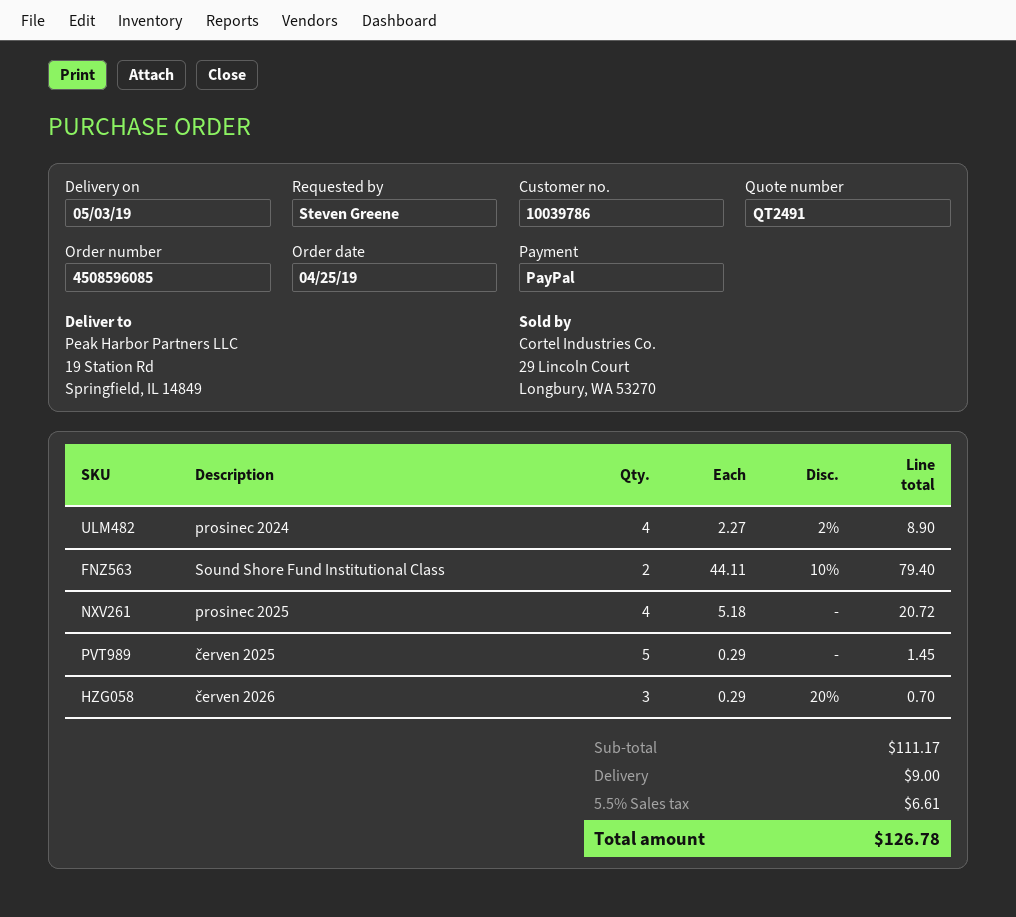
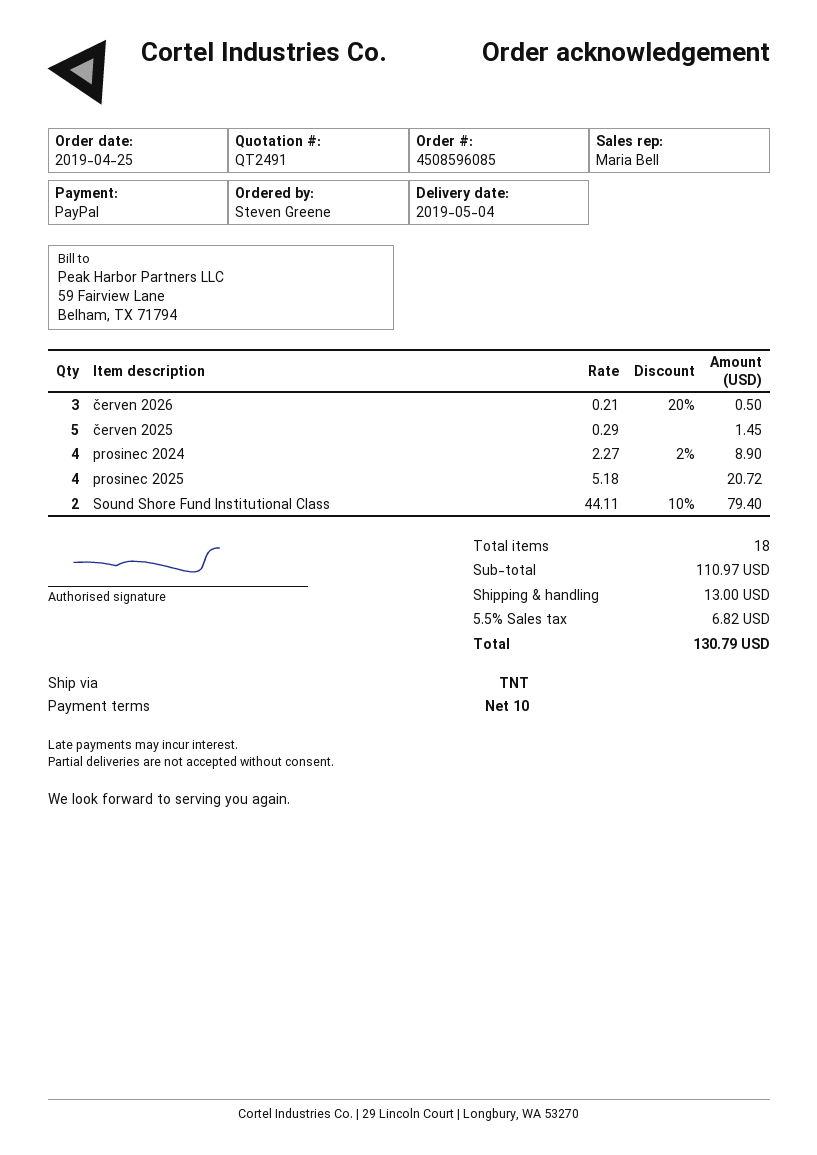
delivery date: 2019-05-03 -> 2019-05-04
červen 2026: 3 x 0.29 - 20% = 0.70 -> 3 x 0.21 - 20% = 0.50
subtotal: 111.17 -> 110.97
shipping: 9.00 -> 13.00
tax: 5.5% = 6.61 -> 5.5% = 6.82
total: 126.78 -> 130.79

